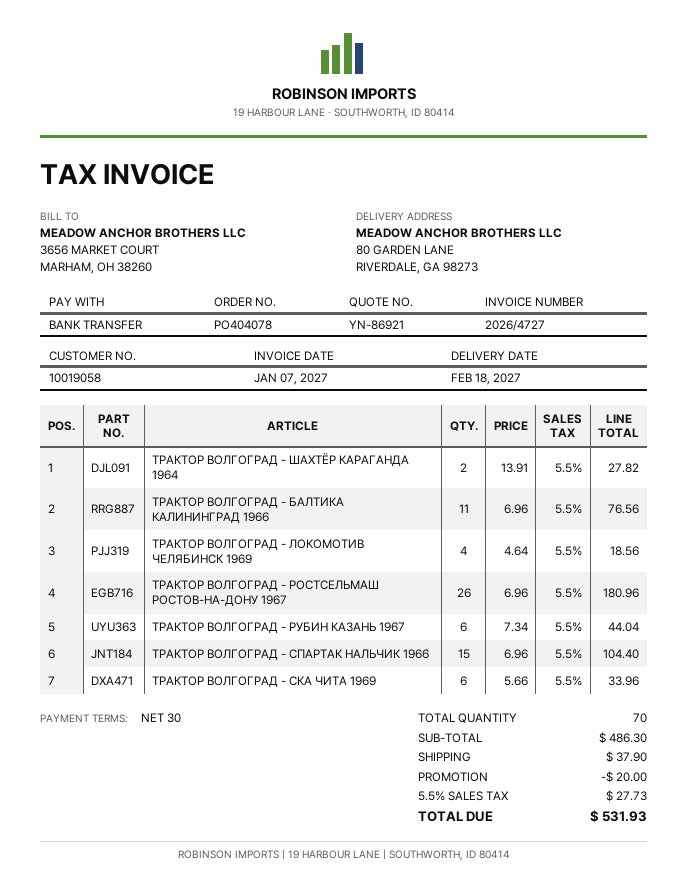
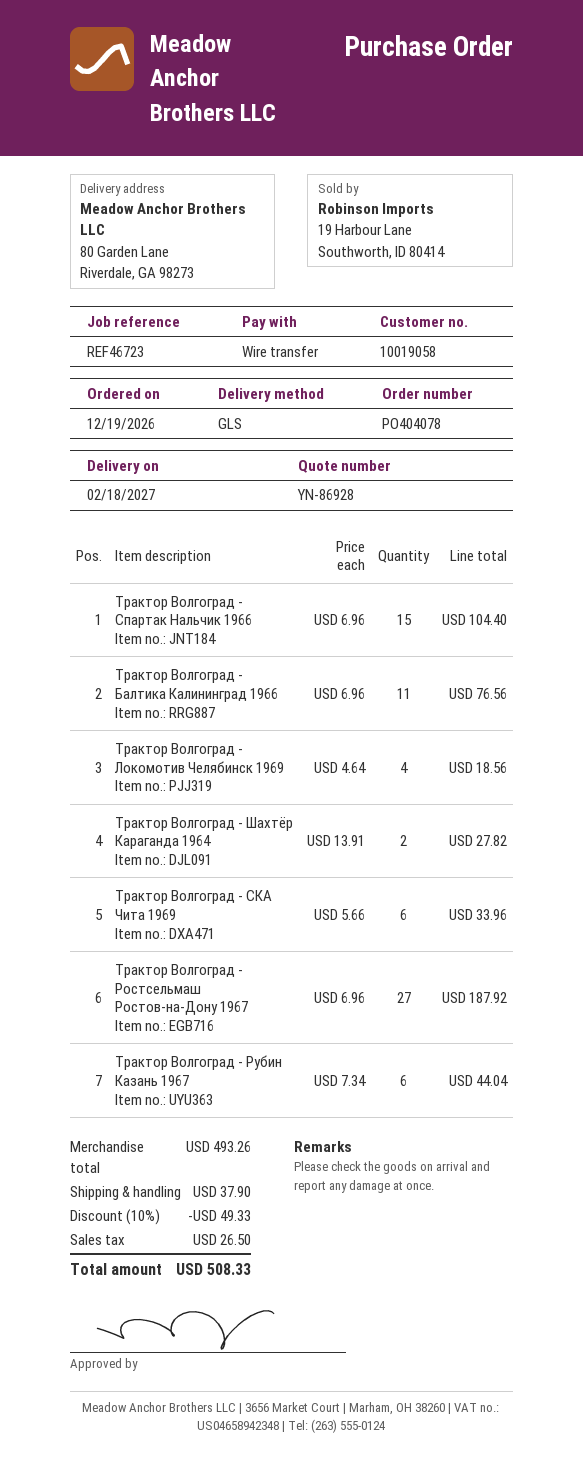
quote number: YN-86921 -> YN-86928
ТРАКТОР ВОЛГОГРАД - РОСТСЕЛЬМАШ РОСТОВ-НА-ДОНУ 1967: 26 x 6.96 = 180.96 -> 27 x 6.96 = 187.92
subtotal: 486.30 -> 493.26
discount: 20.00 -> 49.33
tax: 27.73 -> 26.50
total: 531.93 -> 508.33

